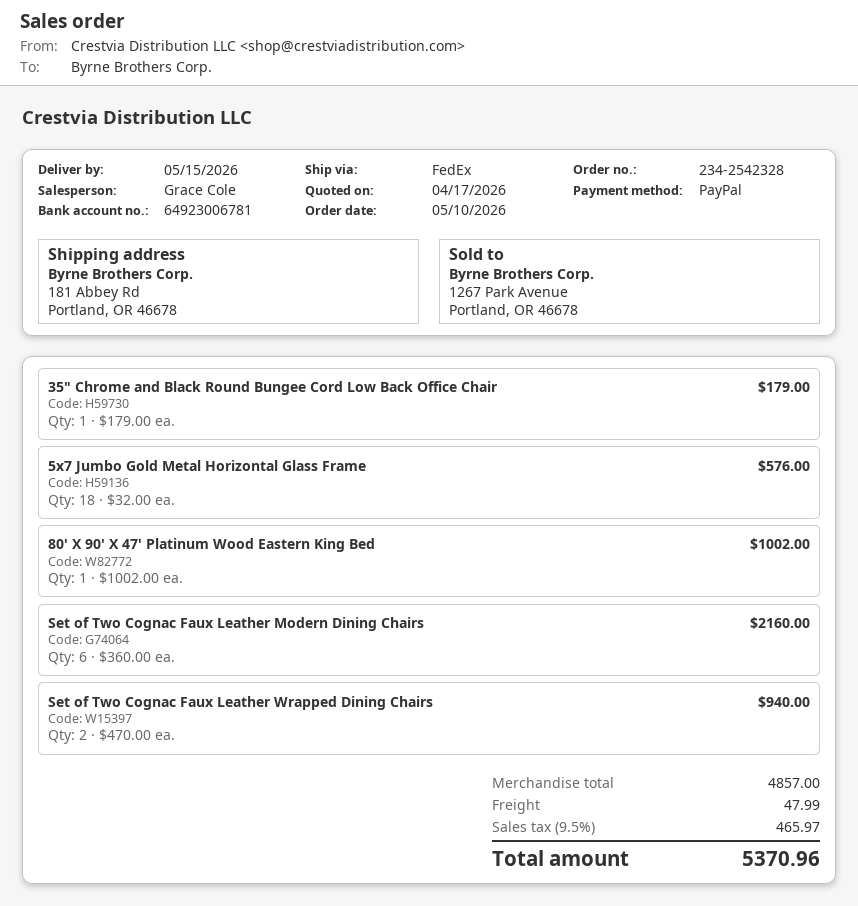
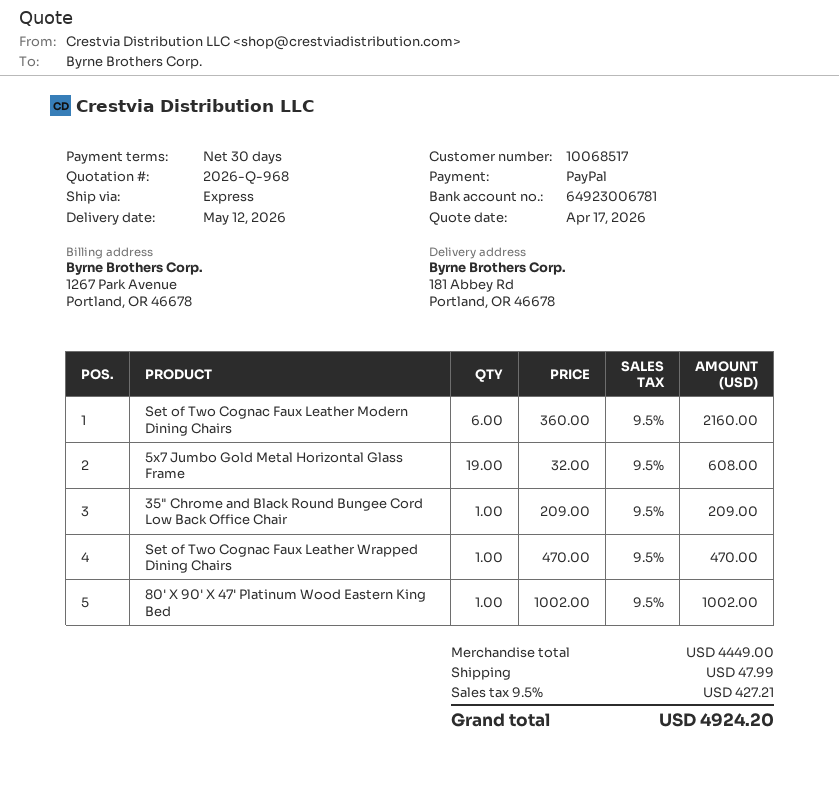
delivery date: 2026-05-15 -> 2026-05-12
shipping method: FedEx -> express
35" Chrome and Black Round Bungee Cord Low Back Office Chair: 1 x 179.00 = 179.00 -> 1 x 209.00 = 209.00
5x7 Jumbo Gold Metal Horizontal Glass Frame: 18 x 32.00 = 576.00 -> 19 x 32.00 = 608.00
Set of Two Cognac Faux Leather Wrapped Dining Chairs: 2 x 470.00 = 940.00 -> 1 x 470.00 = 470.00
subtotal: 4857.00 -> 4449.00
tax: 9.5% = 465.97 -> 9.5% = 427.21
total: 5370.96 -> 4924.20

